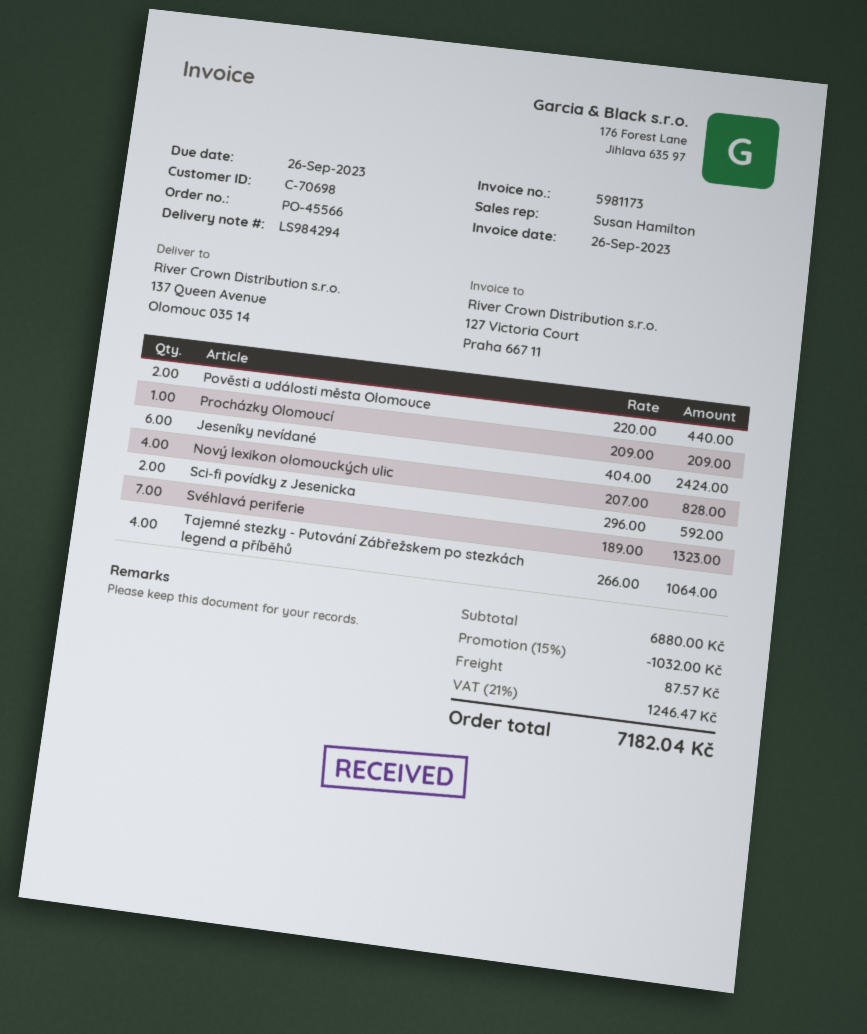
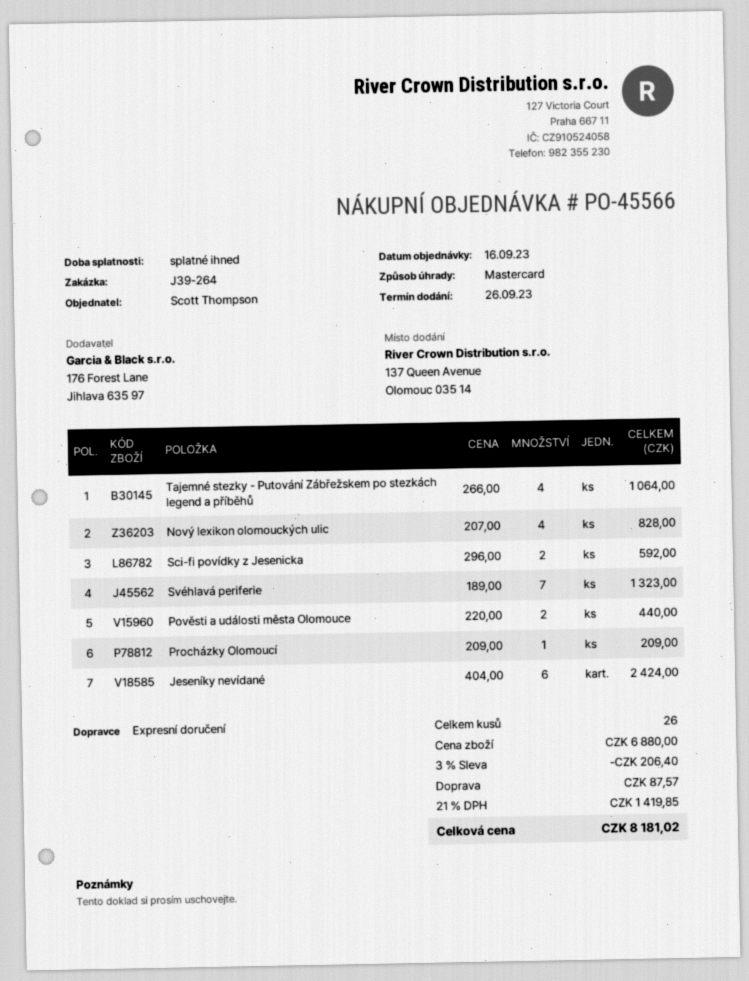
discount: 15% = 1032.00 -> 3% = 206.40
tax: 21% = 1246.47 -> 21% = 1419.85
total: 7182.04 -> 8181.02

